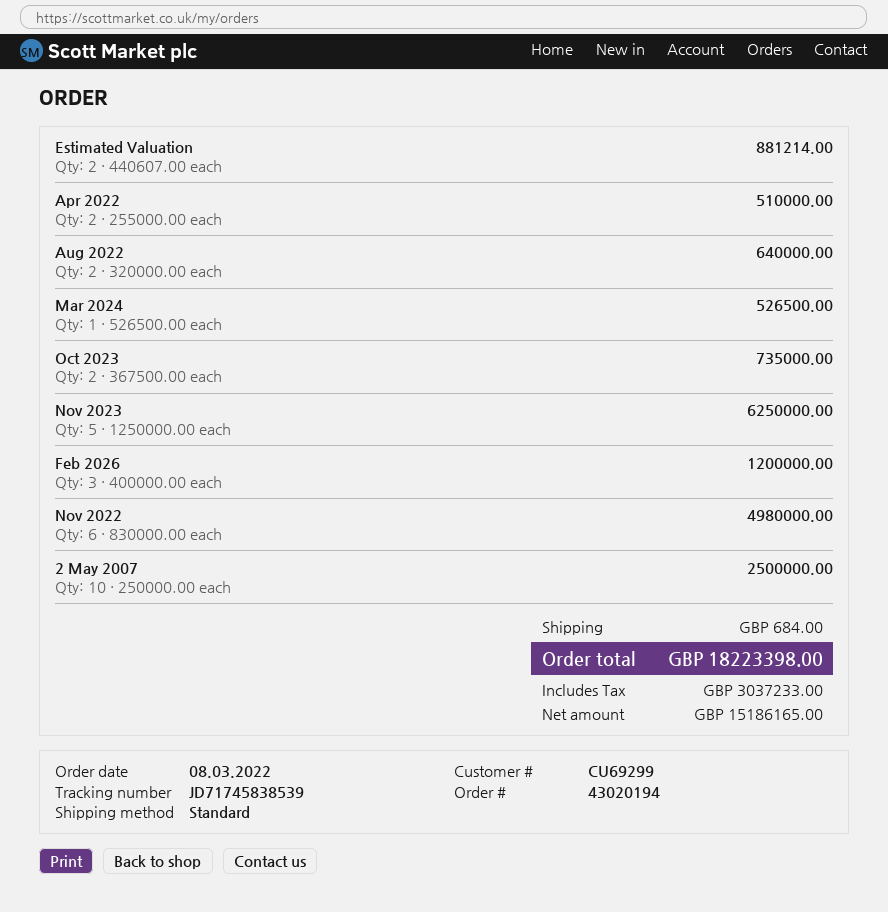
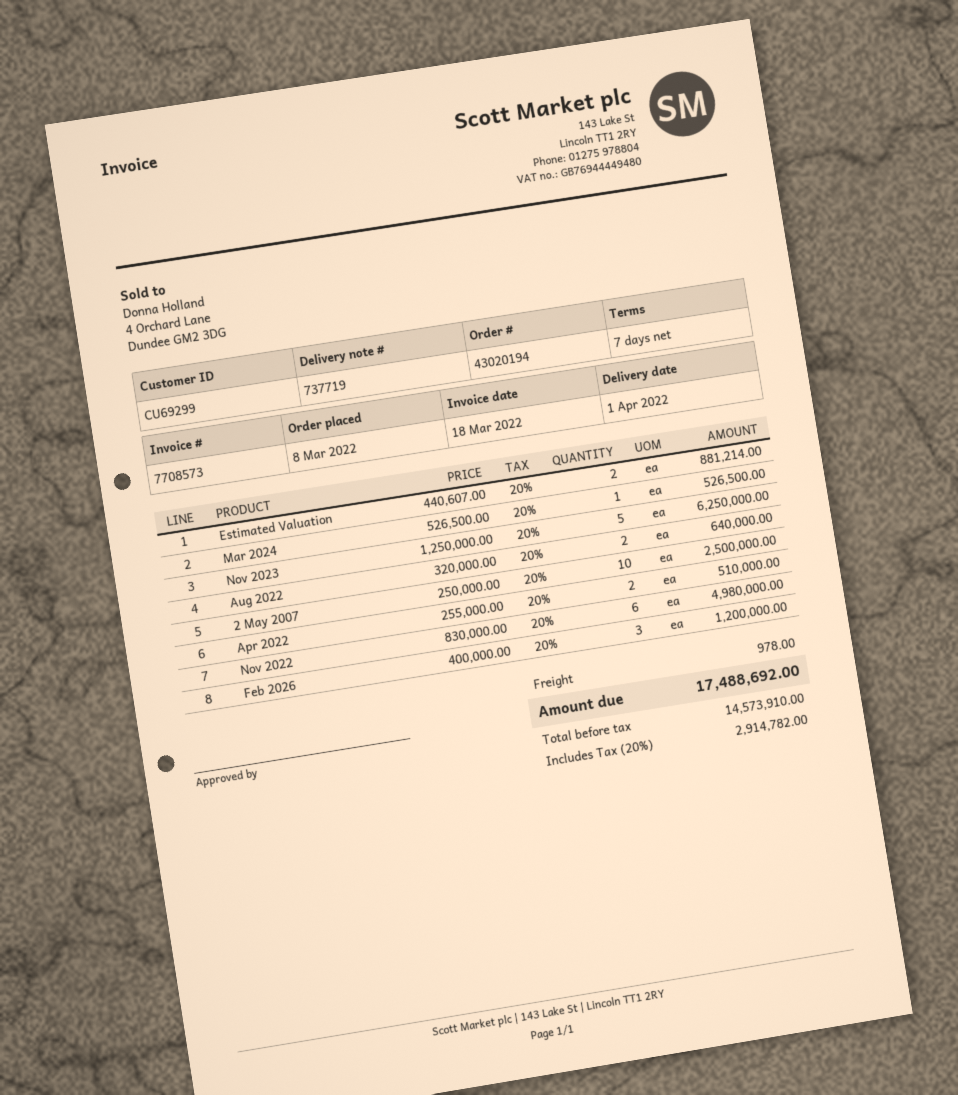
Oct 2023: 2 x 367500.00 = 735000.00 -> none
shipping: 684.00 -> 978.00
net: 15186165.00 -> 14573910.00
tax: 3037233.00 -> 2914782.00
total: 18223398.00 -> 17488692.00

